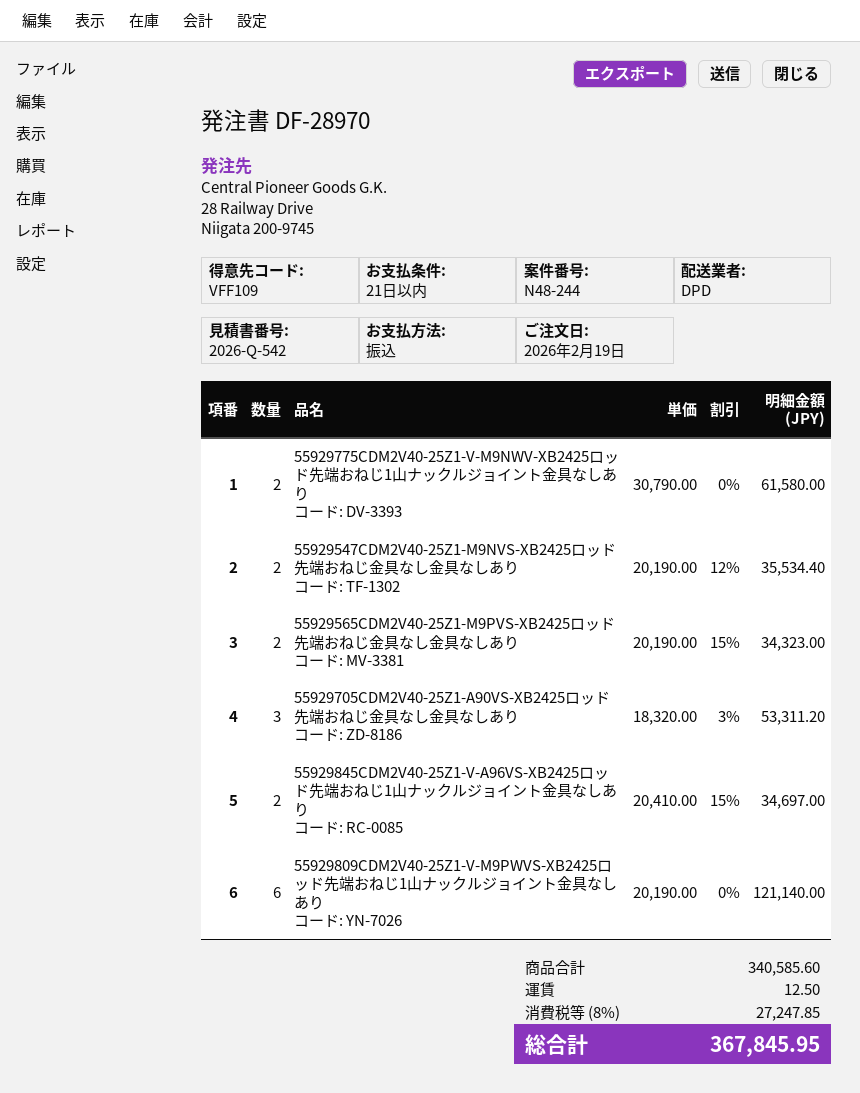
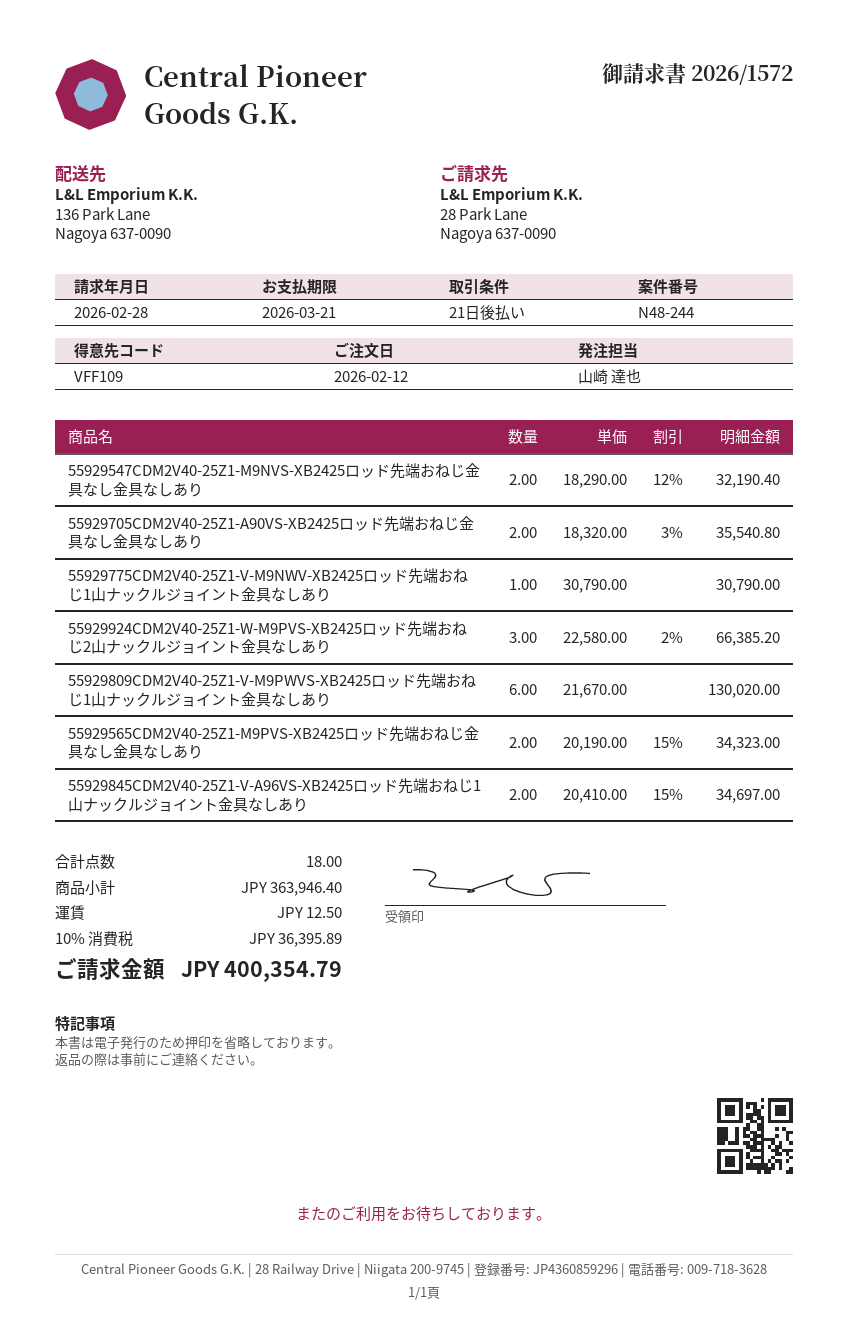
order date: 2026-02-19 -> 2026-02-12
55929775CDM2V40-25Z1-V-M9NWV-XB2425ロッド先端おねじ1山ナックルジョイント金具なしあり: 2 x 30790.00 = 61580.00 -> 1 x 30790.00 = 30790.00
55929547CDM2V40-25Z1-M9NVS-XB2425ロッド先端おねじ金具なし金具なしあり: 2 x 20190.00 - 12% = 35534.40 -> 2 x 18290.00 - 12% = 32190.40
55929705CDM2V40-25Z1-A90VS-XB2425ロッド先端おねじ金具なし金具なしあり: 3 x 18320.00 - 3% = 53311.20 -> 2 x 18320.00 - 3% = 35540.80
55929809CDM2V40-25Z1-V-M9PWVS-XB2425ロッド先端おねじ1山ナックルジョイント金具なしあり: 6 x 20190.00 = 121140.00 -> 6 x 21670.00 = 130020.00
55929924CDM2V40-25Z1-W-M9PVS-XB2425ロッド先端おねじ2山ナックルジョイント金具なしあり: none -> 3 x 22580.00 - 2% = 66385.20
subtotal: 340585.60 -> 363946.40
tax: 8% = 27247.85 -> 10% = 36395.89
total: 367845.95 -> 400354.79

